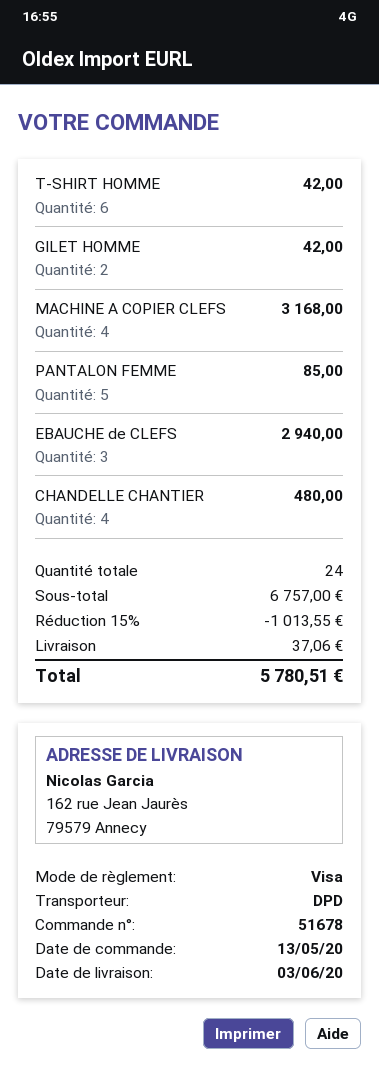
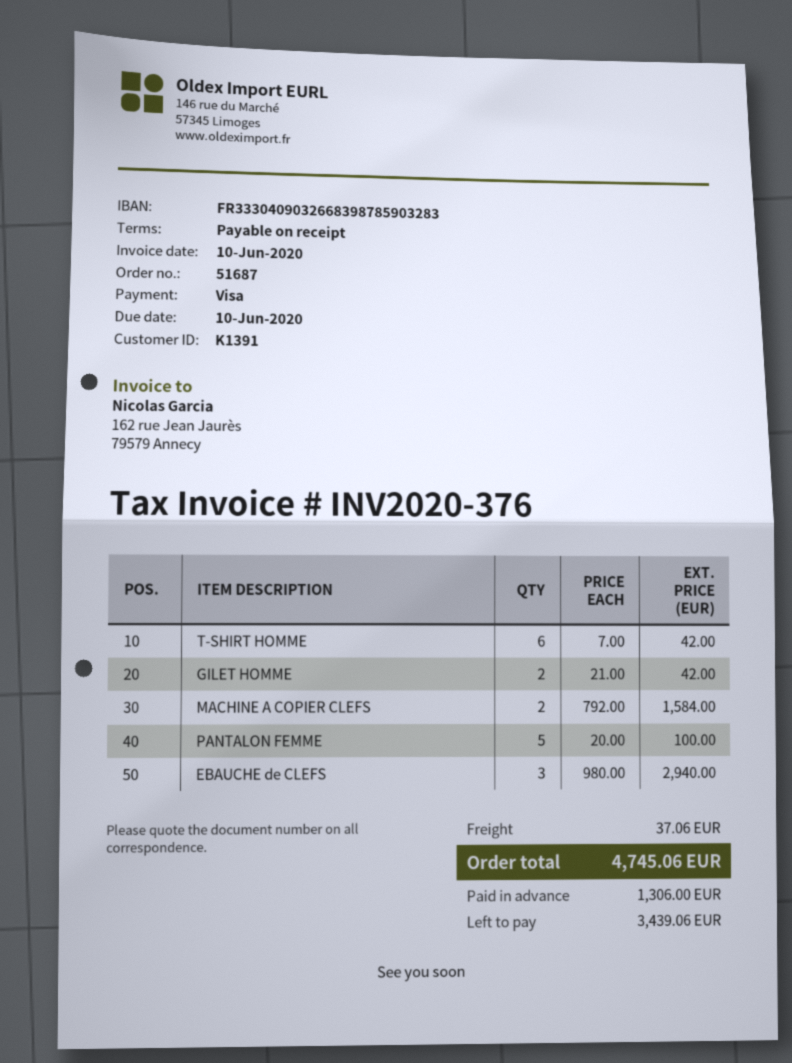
order number: 51678 -> 51687
MACHINE A COPIER CLEFS: 4 for 3168.00 -> 2 for 1584.00
PANTALON FEMME: 5 for 85.00 -> 5 for 100.00
CHANDELLE CHANTIER: 4 for 480.00 -> none
discount: 15% = 1013.55 -> none
total: 5780.51 -> 4745.06

